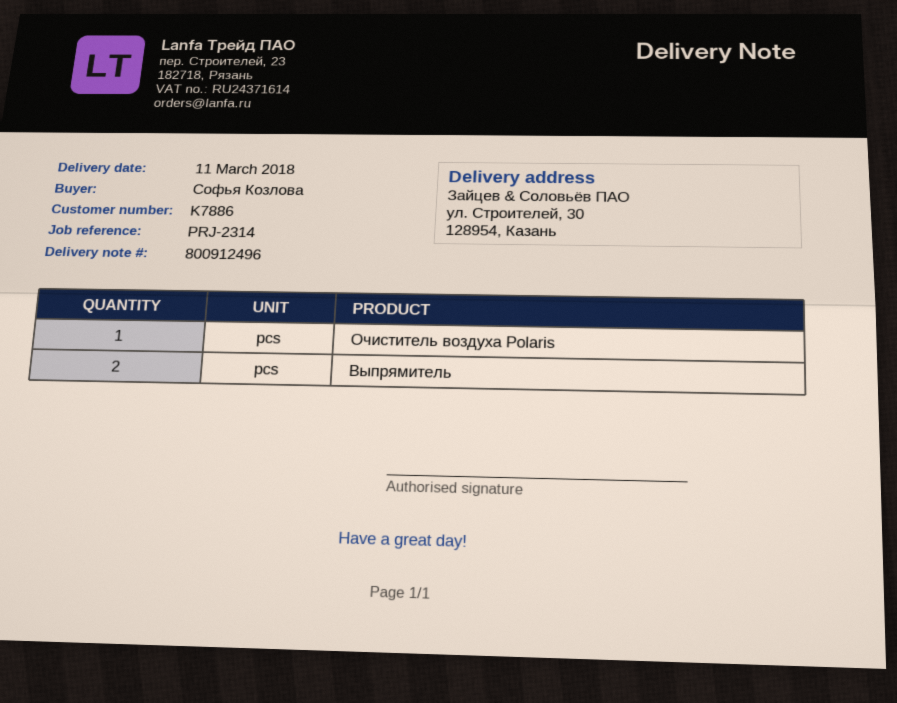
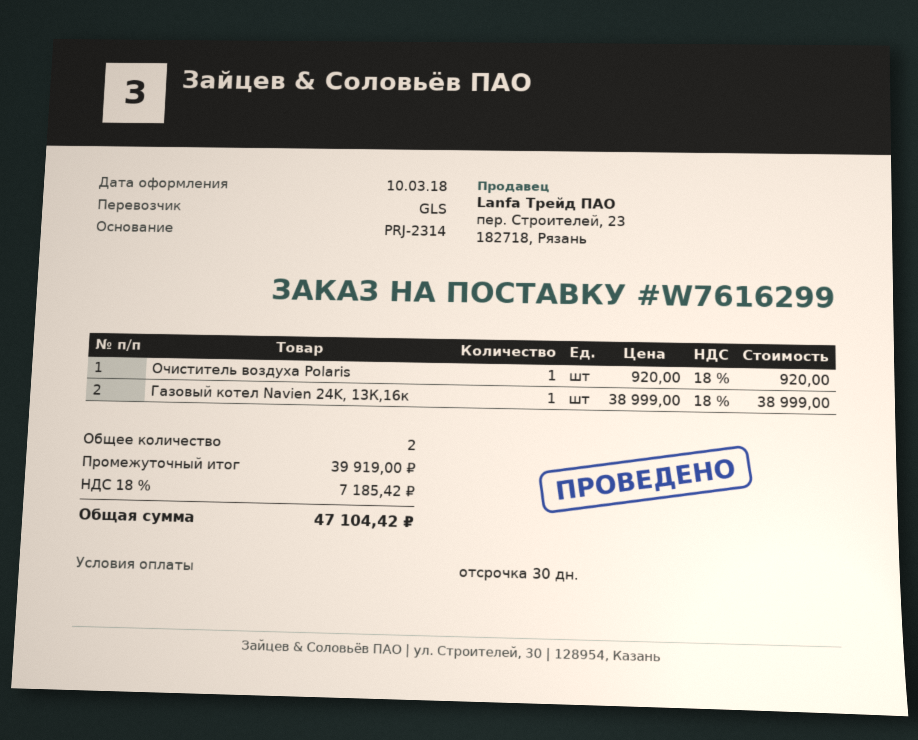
Выпрямитель: 2 -> none
Газовый котел Navien 24K, 13К,16к: none -> 1

